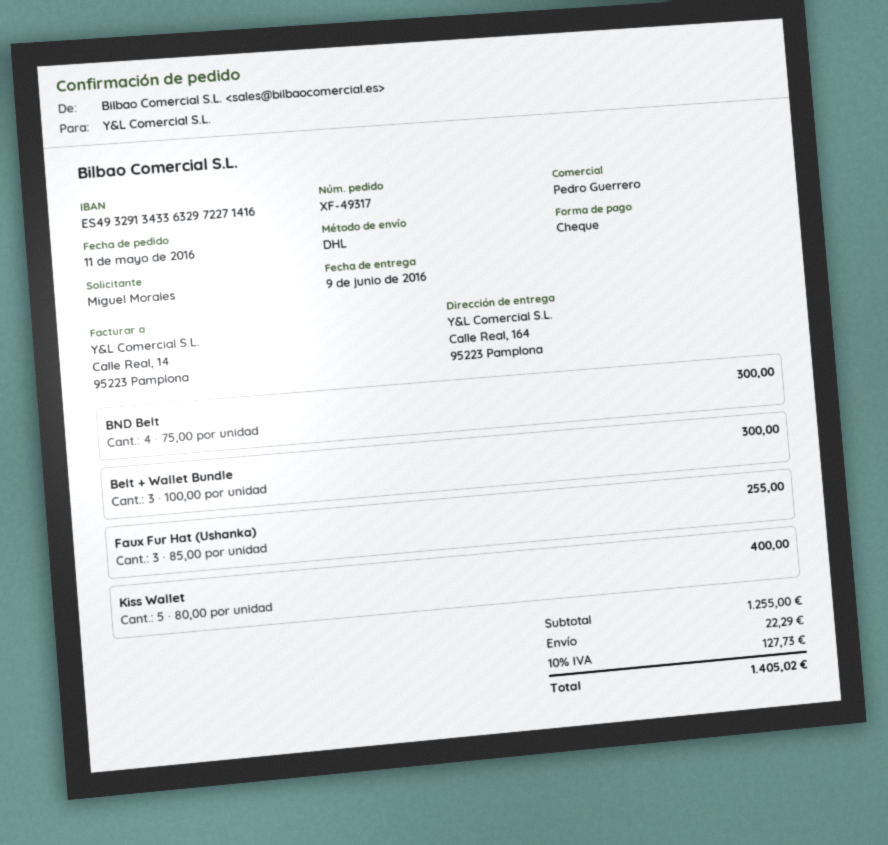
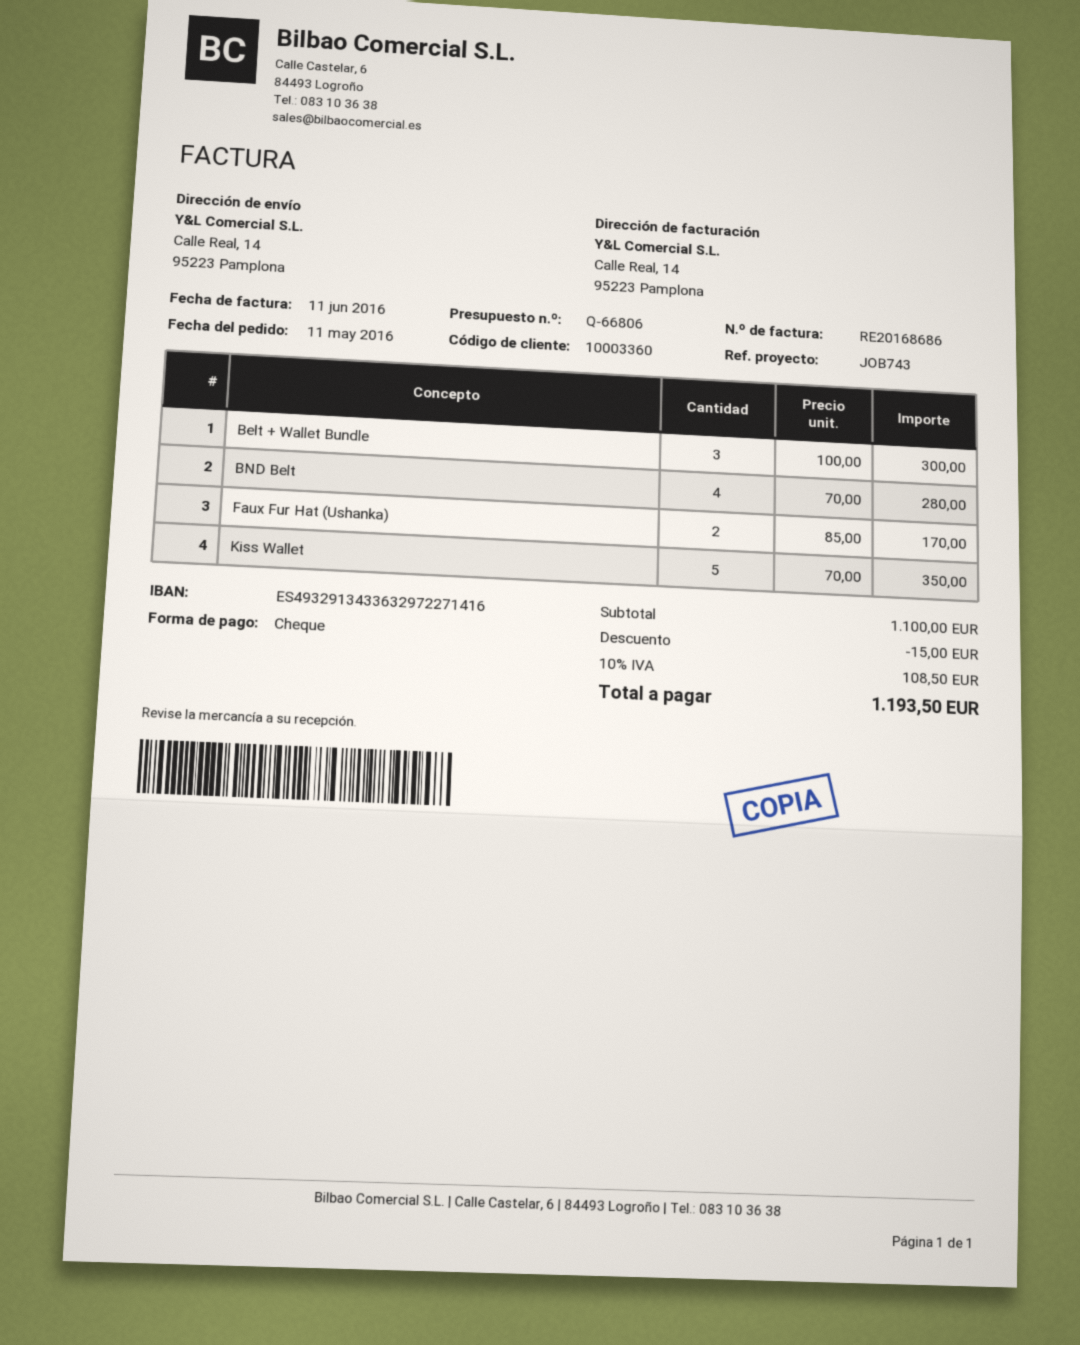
ship to: Calle Real, 164, 95223 Pamplona -> Calle Real, 14, 95223 Pamplona
BND Belt: 4 x 75.00 = 300.00 -> 4 x 70.00 = 280.00
Faux Fur Hat (Ushanka): 3 x 85.00 = 255.00 -> 2 x 85.00 = 170.00
Kiss Wallet: 5 x 80.00 = 400.00 -> 5 x 70.00 = 350.00
subtotal: 1255.00 -> 1100.00
discount: none -> 15.00
shipping: 22.29 -> none
tax: 10% = 127.73 -> 10% = 108.50
total: 1405.02 -> 1193.50

